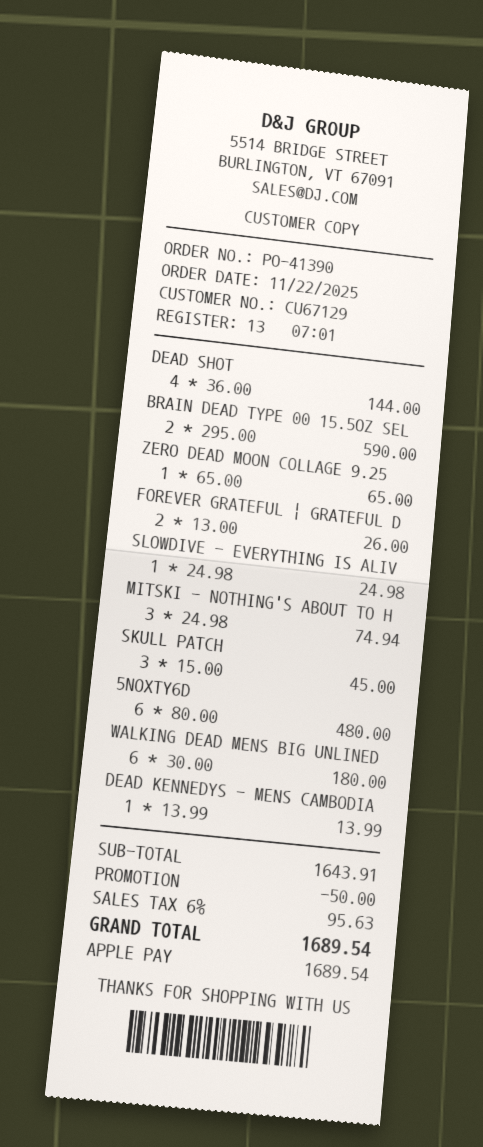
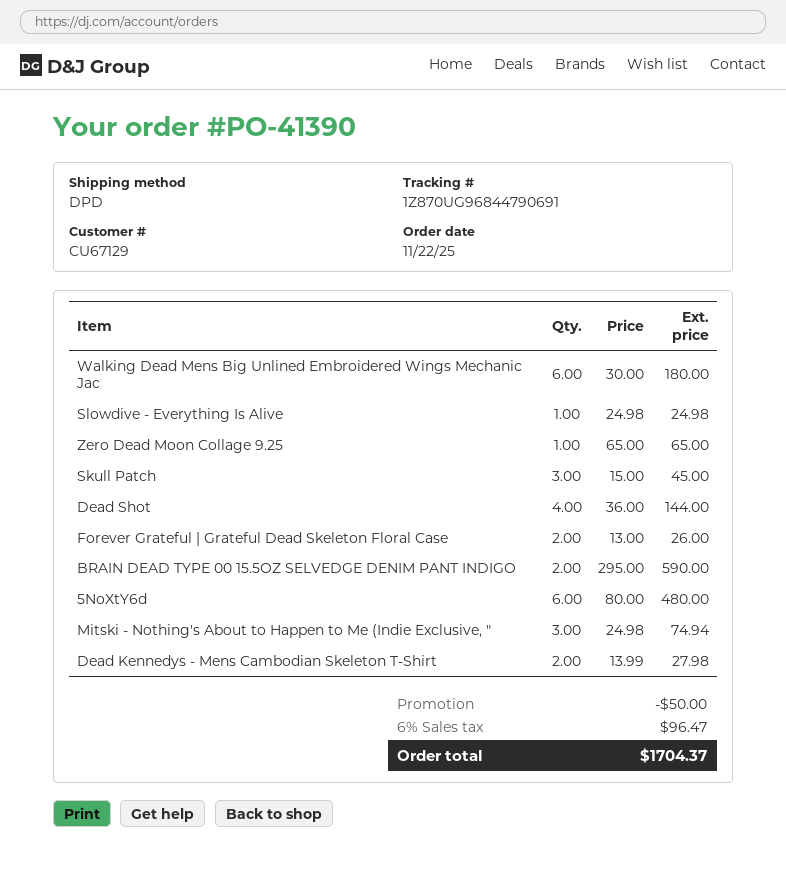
DEAD KENNEDYS - MENS CAMBODIA: 1 x 13.99 = 13.99 -> 2 x 13.99 = 27.98
tax: 6% = 95.63 -> 6% = 96.47
total: 1689.54 -> 1704.37

